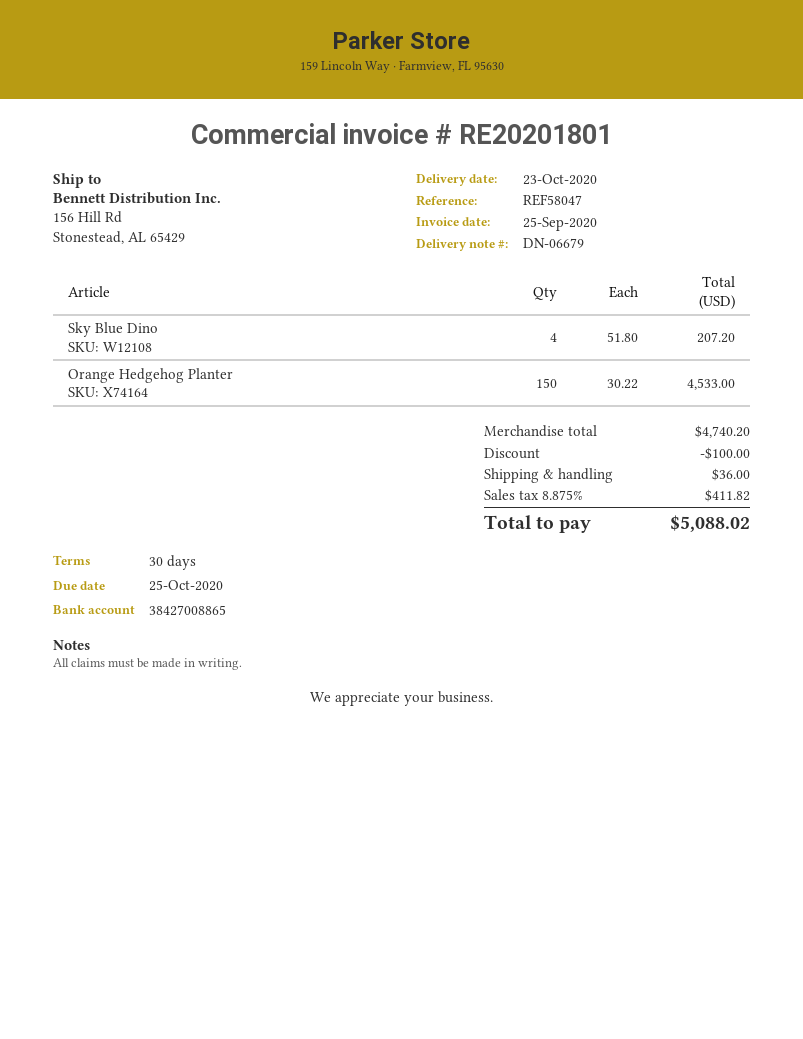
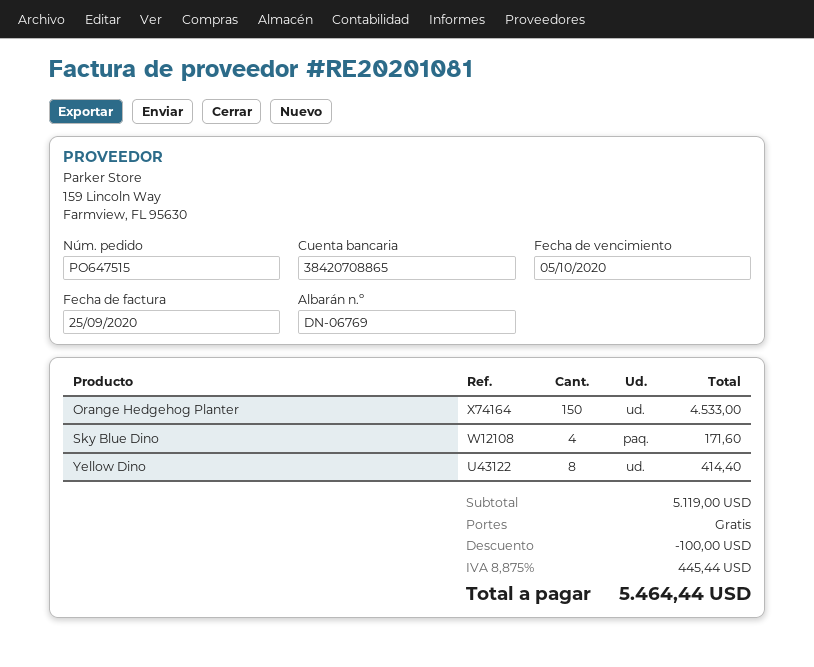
delivery note number: DN-06679 -> DN-06769
invoice number: RE20201801 -> RE20201081
due date: 2020-10-25 -> 2020-10-05
bank account: 38427008865 -> 38420708865
Sky Blue Dino: 4 for 207.20 -> 4 for 171.60
Yellow Dino: none -> 8 for 414.40
subtotal: 4740.20 -> 5119.00
shipping: 36.00 -> 0.00
tax: 8.875% = 411.82 -> 8.875% = 445.44
total: 5088.02 -> 5464.44

